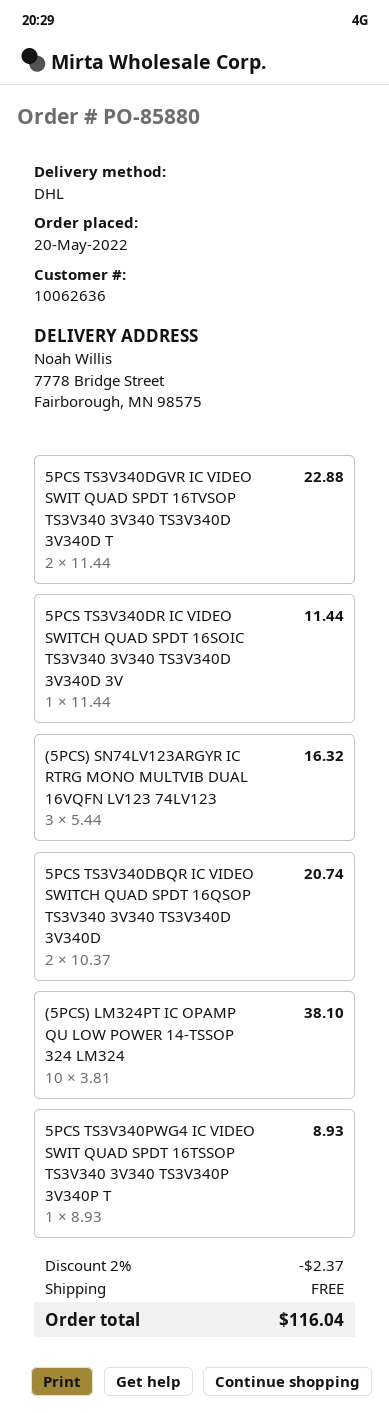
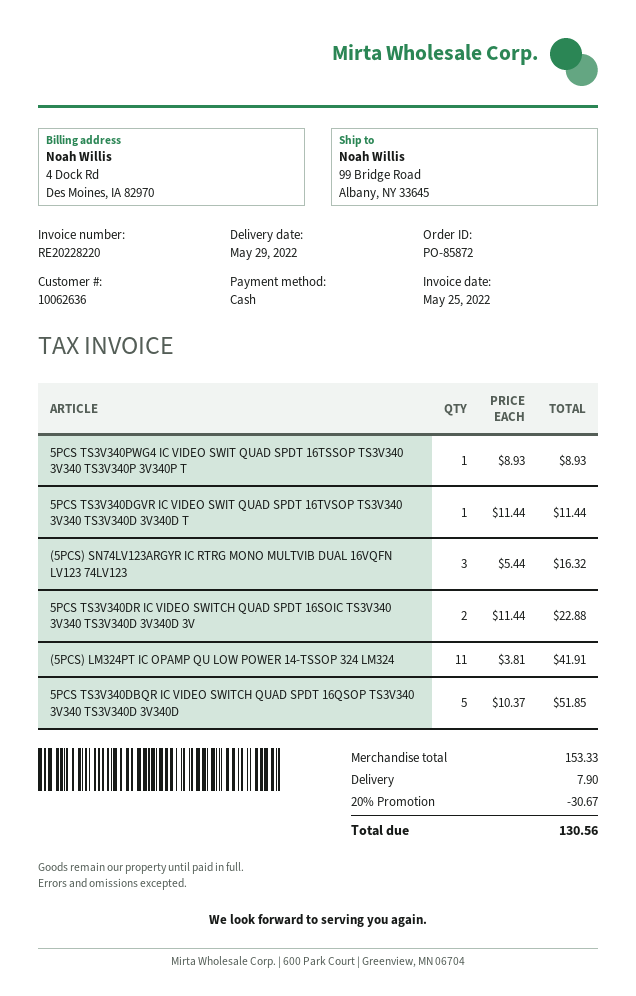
order number: PO-85880 -> PO-85872
ship to: 7778 Bridge Street, Fairborough, MN 98575 -> 99 Bridge Road, Albany, NY 33645
5PCS TS3V340DGVR IC VIDEO SWIT QUAD SPDT 16TVSOP TS3V340 3V340 TS3V340D 3V340D T: 2 x 11.44 = 22.88 -> 1 x 11.44 = 11.44
5PCS TS3V340DR IC VIDEO SWITCH QUAD SPDT 16SOIC TS3V340 3V340 TS3V340D 3V340D 3V: 1 x 11.44 = 11.44 -> 2 x 11.44 = 22.88
5PCS TS3V340DBQR IC VIDEO SWITCH QUAD SPDT 16QSOP TS3V340 3V340 TS3V340D 3V340D: 2 x 10.37 = 20.74 -> 5 x 10.37 = 51.85
(5PCS) LM324PT IC OPAMP QU LOW POWER 14-TSSOP 324 LM324: 10 x 3.81 = 38.10 -> 11 x 3.81 = 41.91
discount: 2% = 2.37 -> 20% = 30.67
shipping: 0.00 -> 7.90
total: 116.04 -> 130.56

